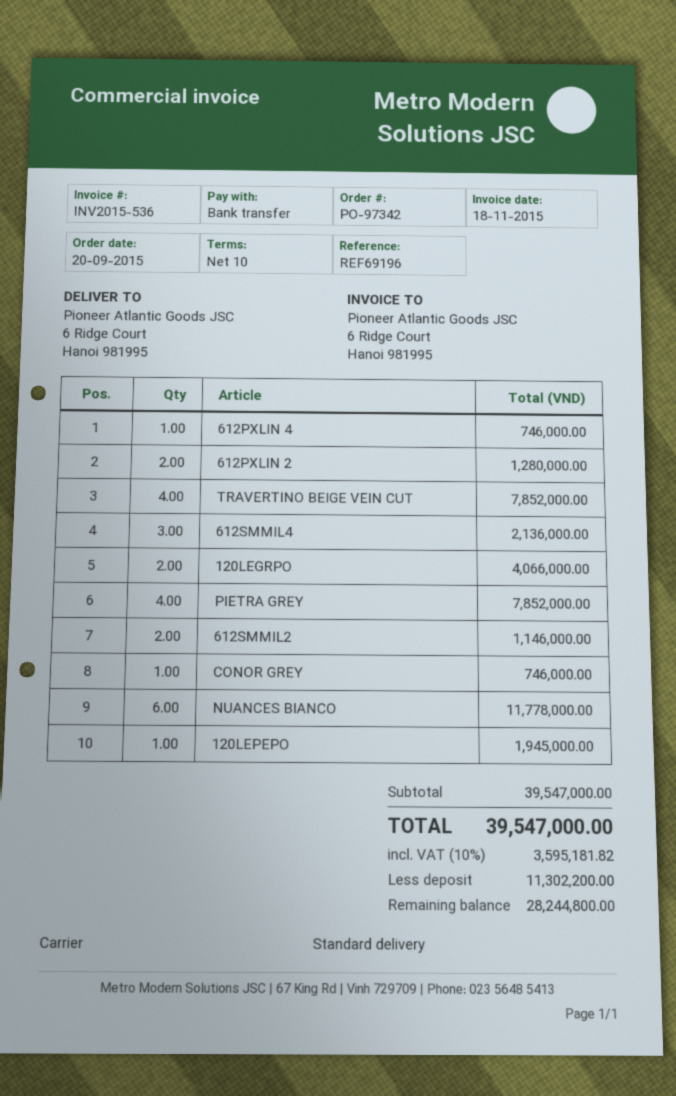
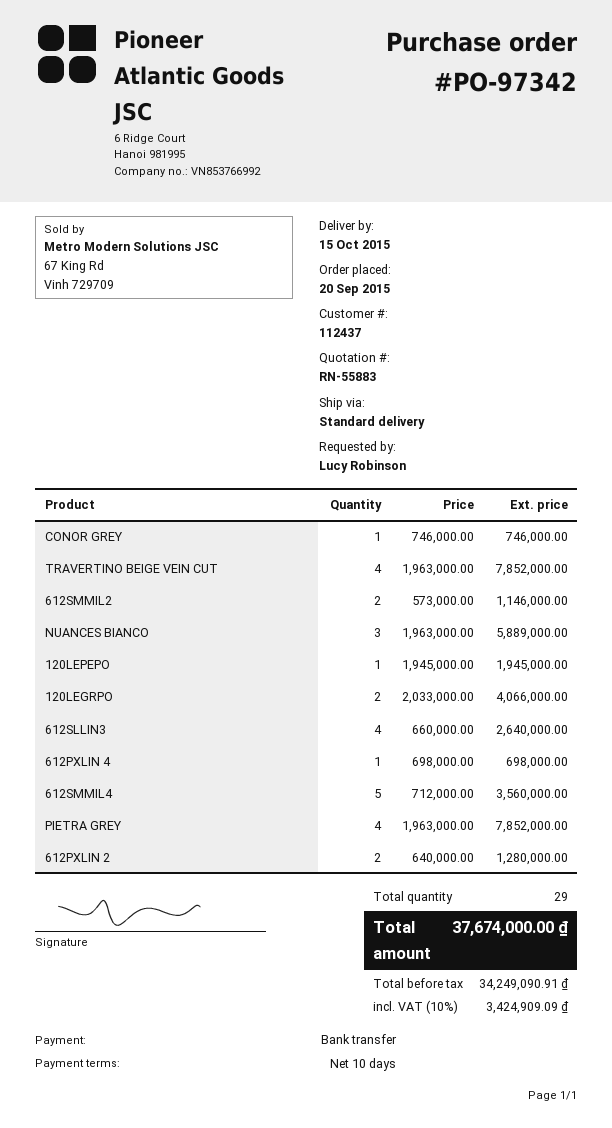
612PXLIN 4: 1 for 746000.00 -> 1 for 698000.00
612SMMIL4: 3 for 2136000.00 -> 5 for 3560000.00
NUANCES BIANCO: 6 for 11778000.00 -> 3 for 5889000.00
612SLLIN3: none -> 4 for 2640000.00
tax: 10% = 3595181.82 -> 10% = 3424909.09
total: 39547000.00 -> 37674000.00

